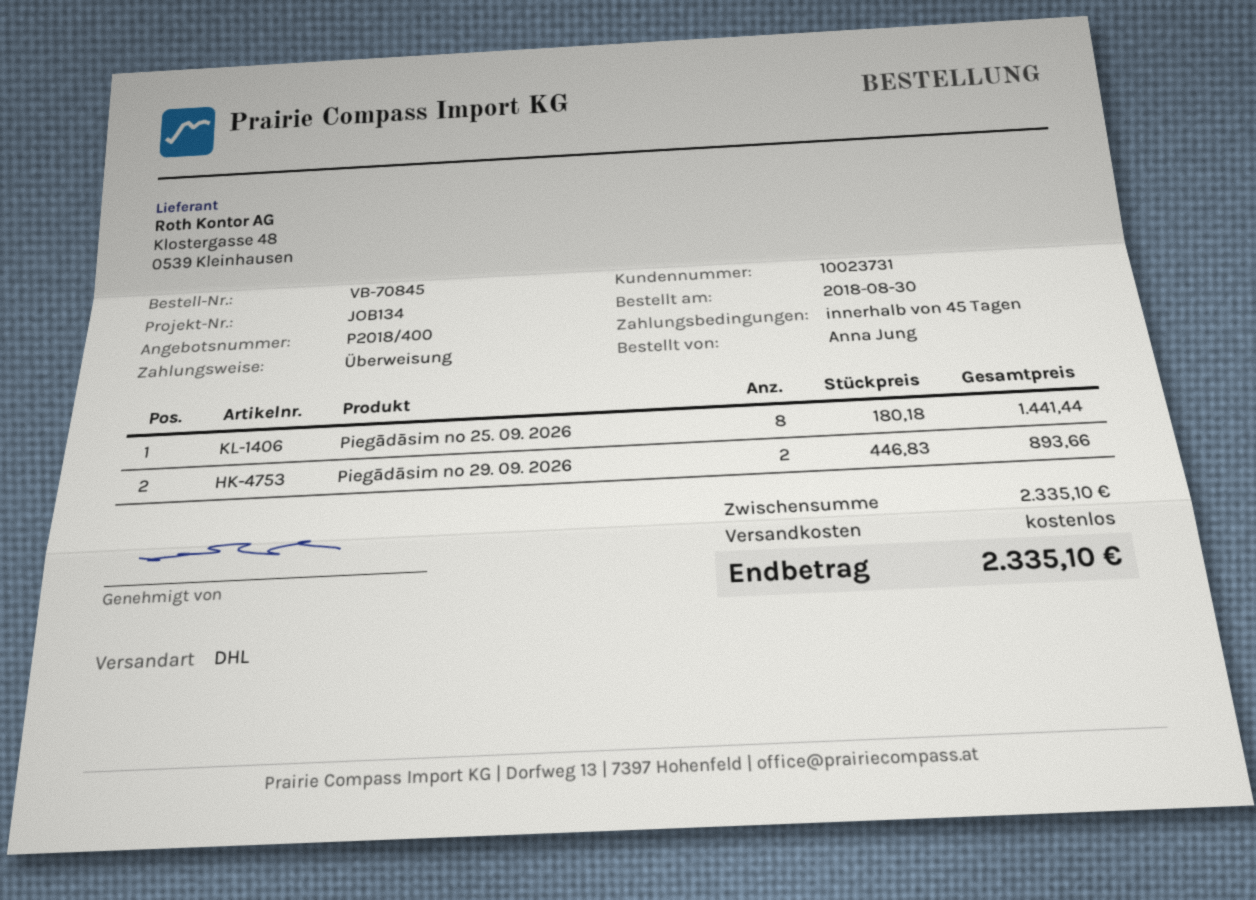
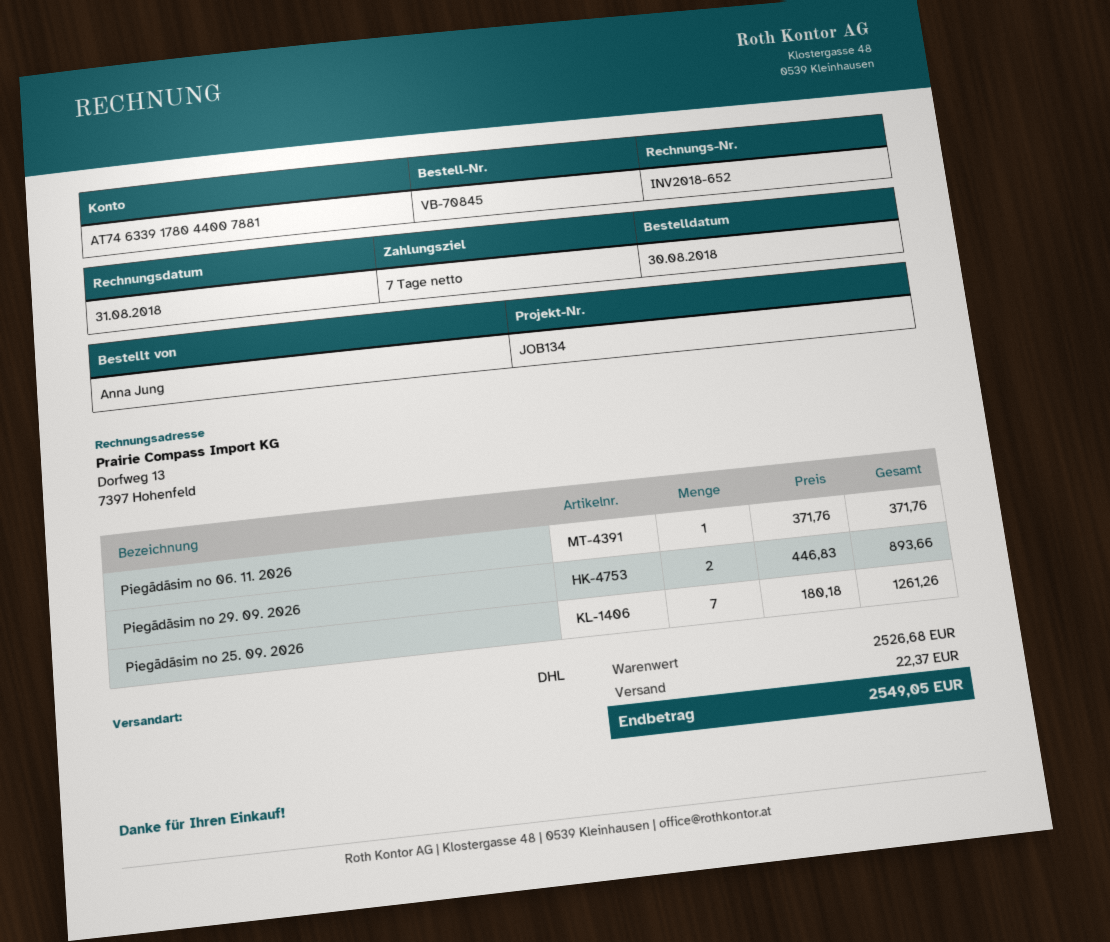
payment terms: 45 days -> 7 days
Piegādāsim no 25. 09. 2026: 8 x 180.18 = 1441.44 -> 7 x 180.18 = 1261.26
Piegādāsim no 06. 11. 2026: none -> 1 x 371.76 = 371.76
subtotal: 2335.10 -> 2526.68
shipping: 0.00 -> 22.37
total: 2335.10 -> 2549.05

